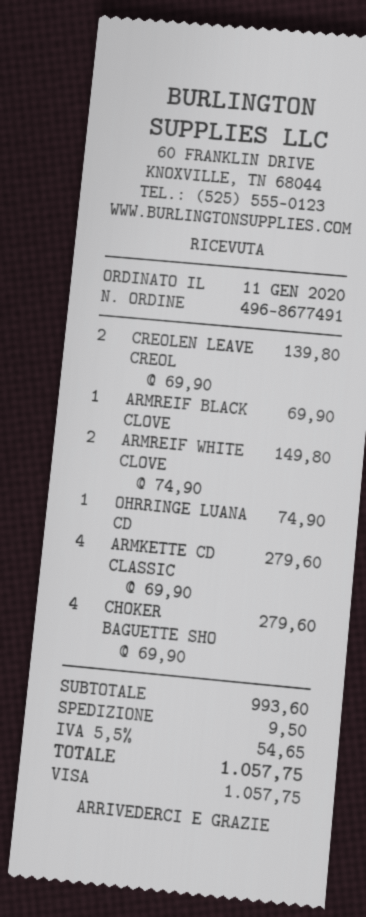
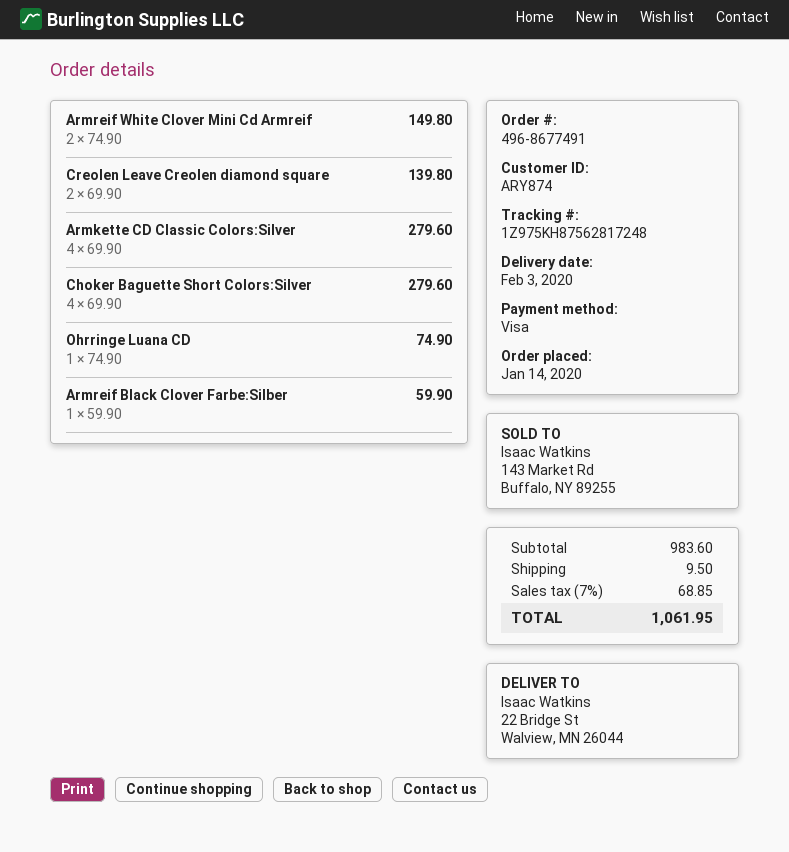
order date: 2020-01-11 -> 2020-01-14
ARMREIF BLACK CLOVE: 1 x 69.90 = 69.90 -> 1 x 59.90 = 59.90
subtotal: 993.60 -> 983.60
tax: 5.5% = 54.65 -> 7% = 68.85
total: 1057.75 -> 1061.95

